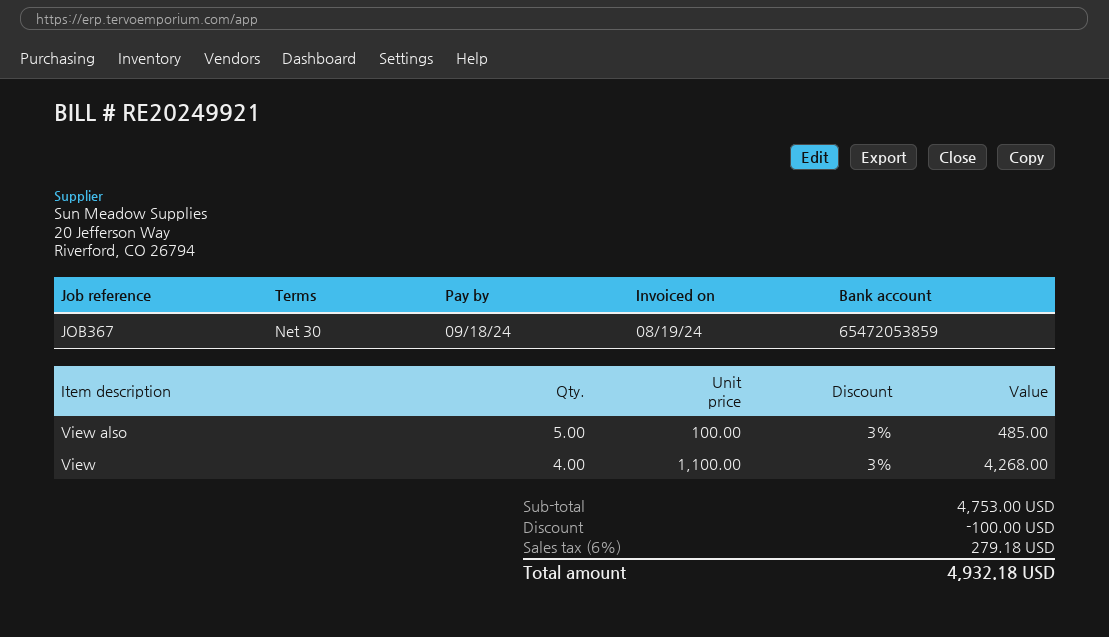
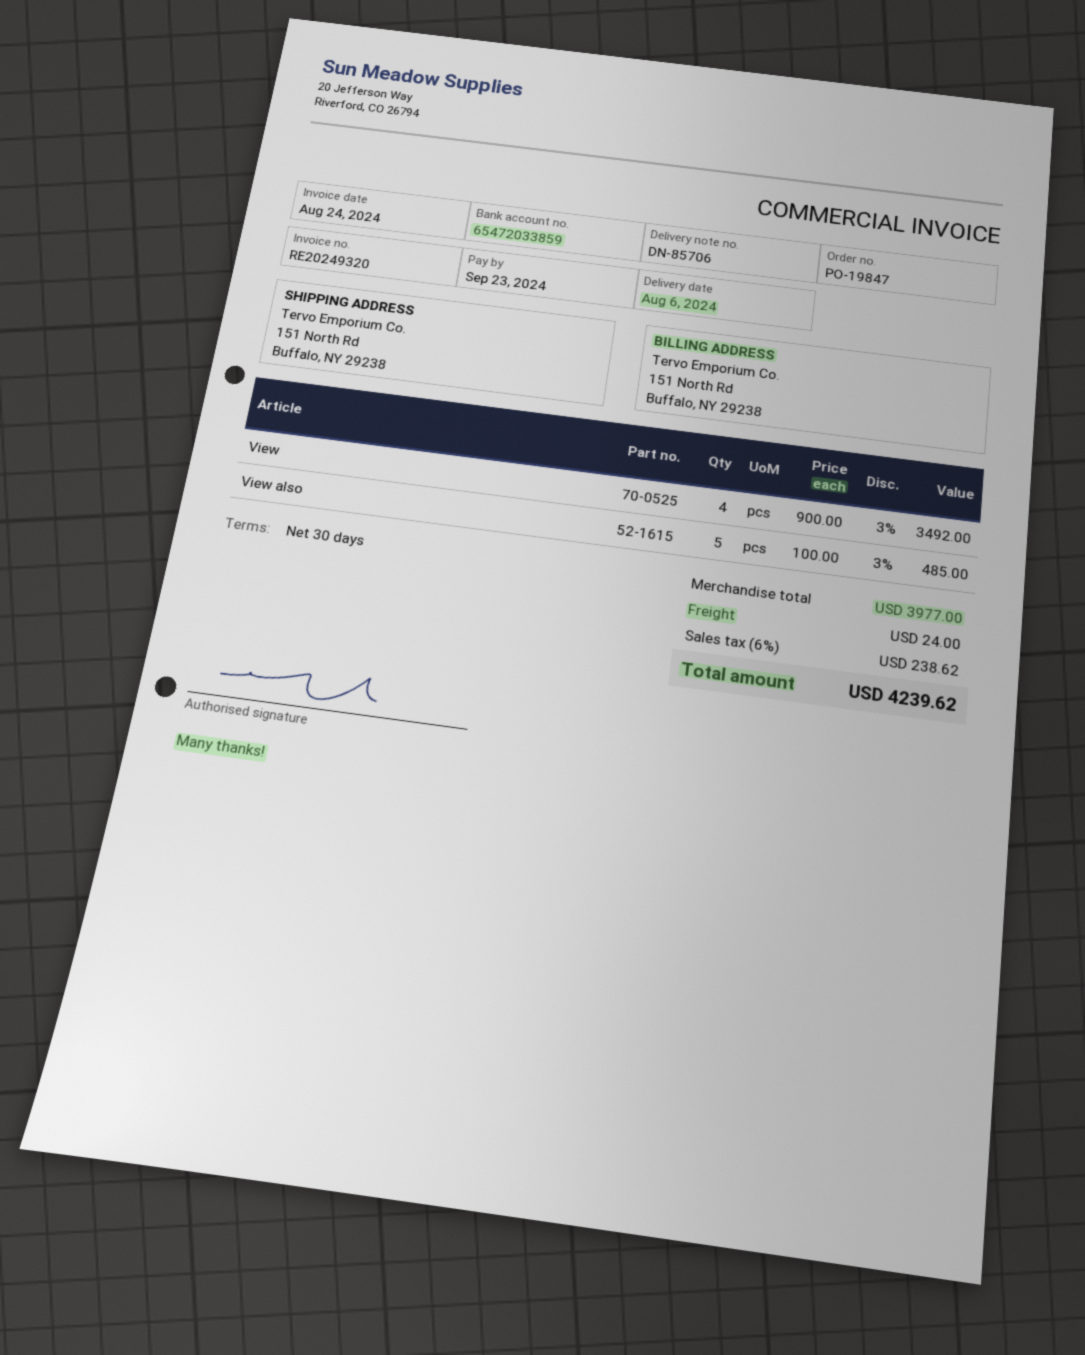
invoice number: RE20249921 -> RE20249320
invoice date: 2024-08-19 -> 2024-08-24
due date: 2024-09-18 -> 2024-09-23
bank account: 65472053859 -> 65472033859
View: 4 x 1100.00 - 3% = 4268.00 -> 4 x 900.00 - 3% = 3492.00
subtotal: 4753.00 -> 3977.00
discount: 100.00 -> none
shipping: none -> 24.00
tax: 6% = 279.18 -> 6% = 238.62
total: 4932.18 -> 4239.62

